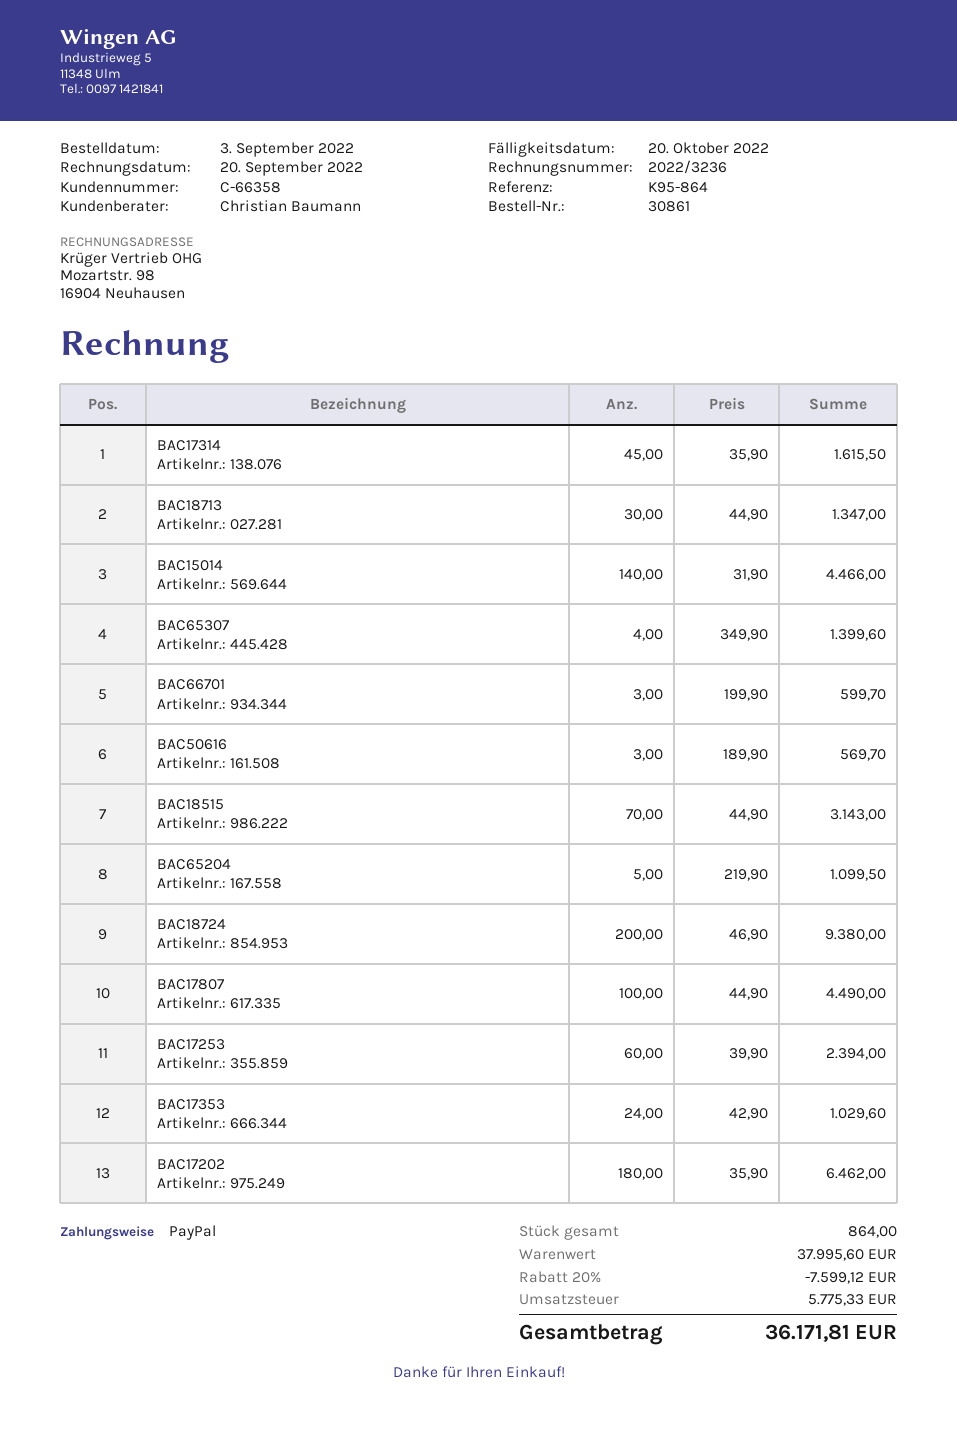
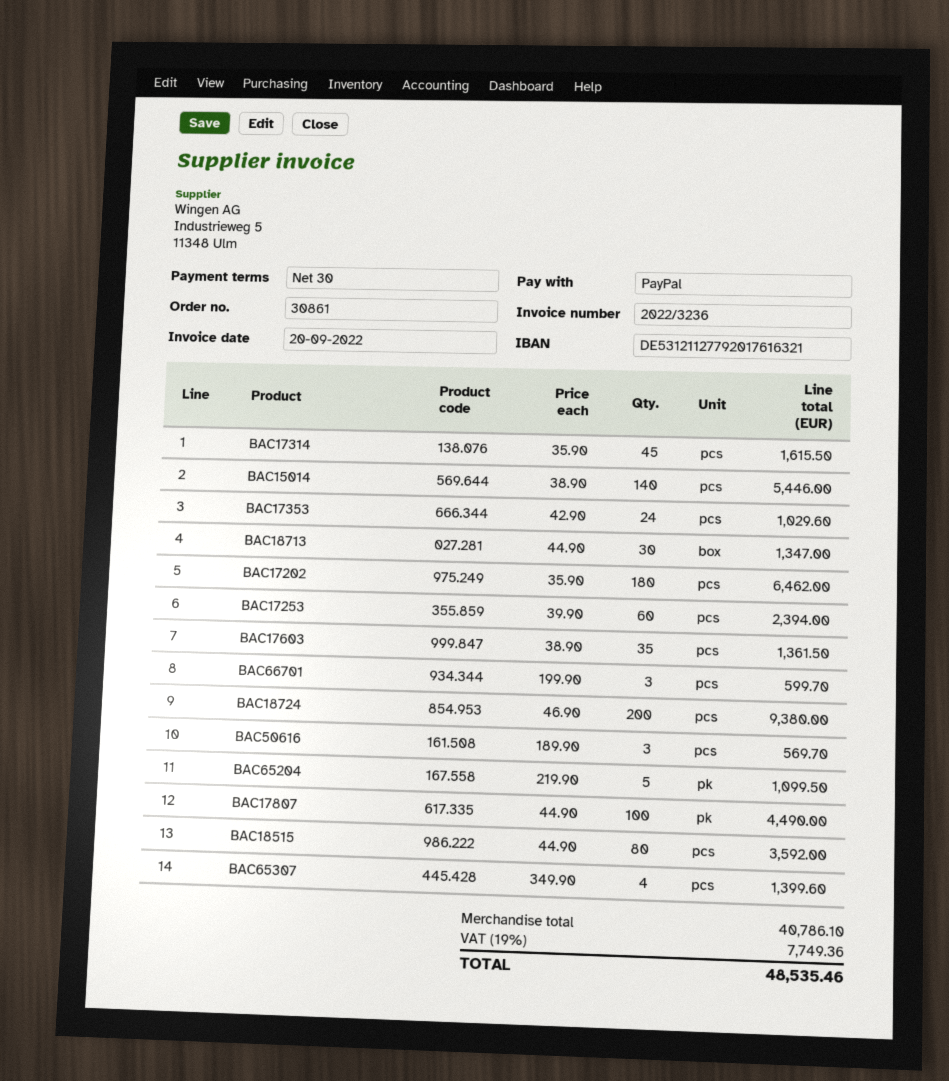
BAC15014: 140 x 31.90 = 4466.00 -> 140 x 38.90 = 5446.00
BAC18515: 70 x 44.90 = 3143.00 -> 80 x 44.90 = 3592.00
BAC17603: none -> 35 x 38.90 = 1361.50
subtotal: 37995.60 -> 40786.10
discount: 20% = 7599.12 -> none
tax: 5775.33 -> 7749.36
total: 36171.81 -> 48535.46

